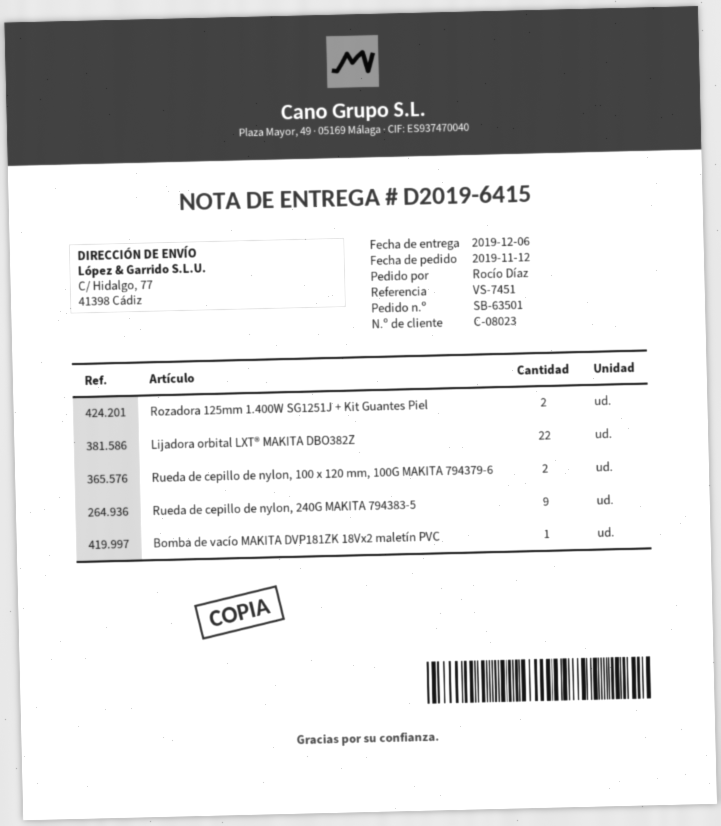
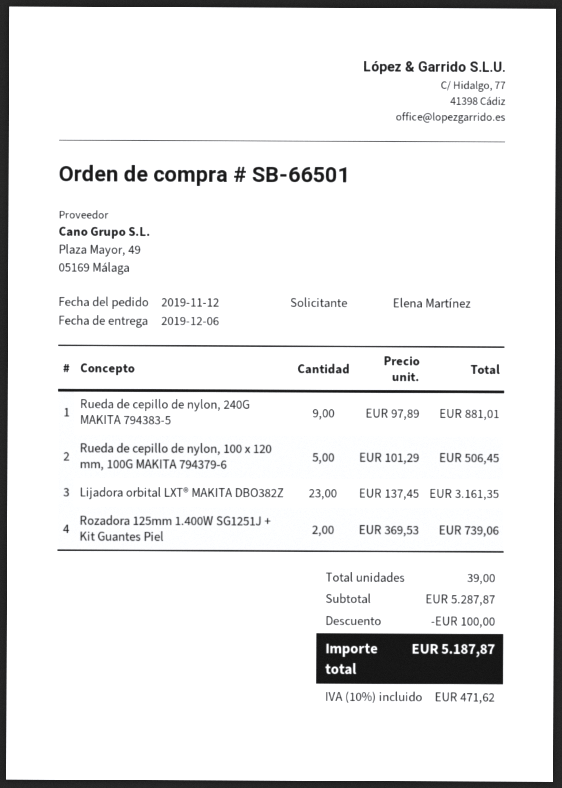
order number: SB-63501 -> SB-66501
ordered by: Rocío Díaz -> Elena Martínez
Lijadora orbital LXT® MAKITA DBO382Z: 22 -> 23
Rueda de cepillo de nylon, 100 x 120 mm, 100G MAKITA 794379-6: 2 -> 5
Bomba de vacío MAKITA DVP181ZK 18Vx2 maletín PVC: 1 -> none

